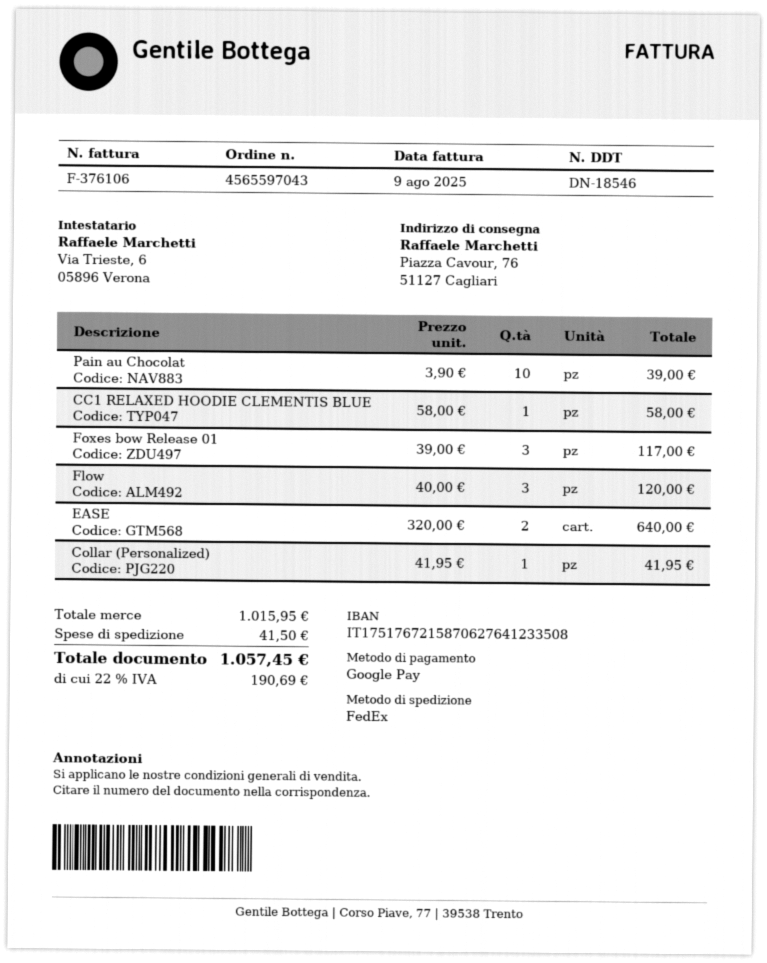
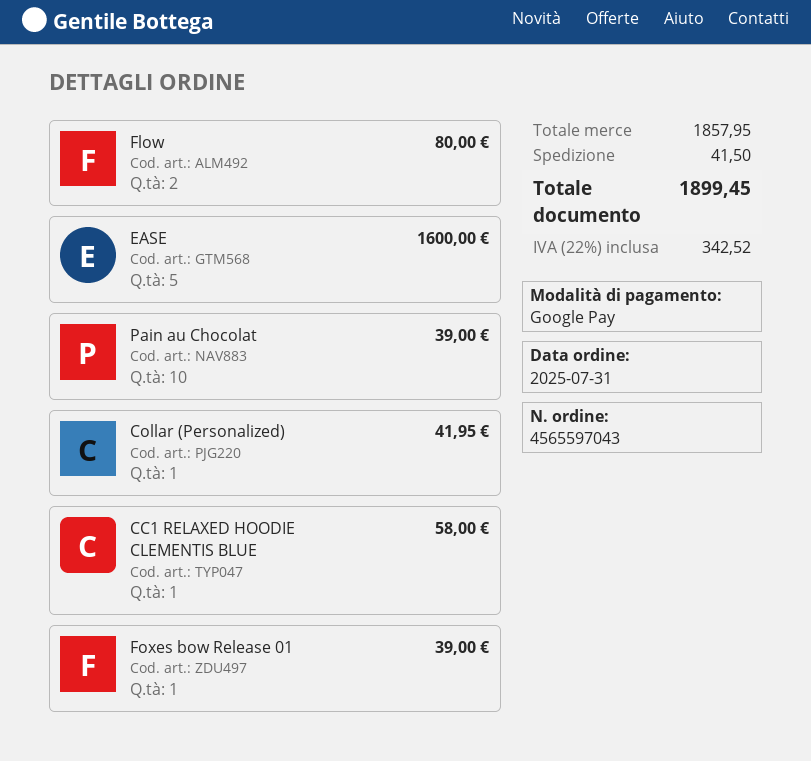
Foxes bow Release 01: 3 for 117.00 -> 1 for 39.00
Flow: 3 for 120.00 -> 2 for 80.00
EASE: 2 for 640.00 -> 5 for 1600.00
subtotal: 1015.95 -> 1857.95
tax: 22% = 190.69 -> 22% = 342.52
total: 1057.45 -> 1899.45

